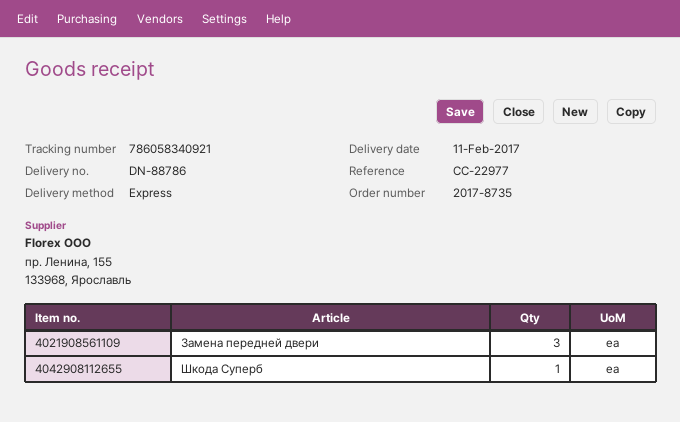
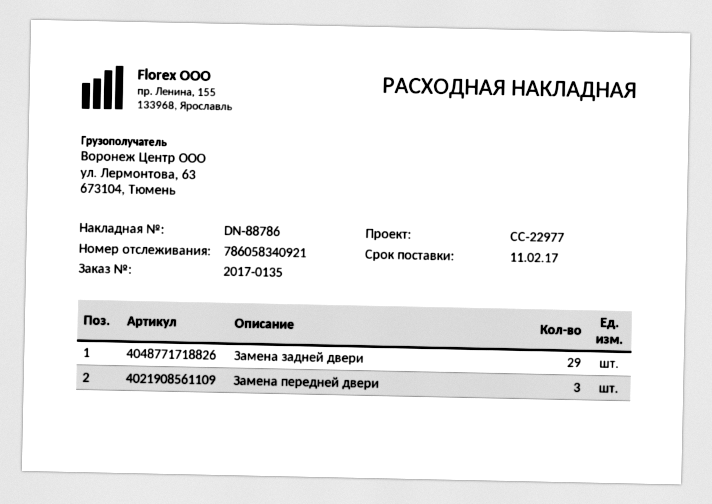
order number: 2017-8735 -> 2017-0135
Шкода Суперб: 1 -> none
Замена задней двери: none -> 29

